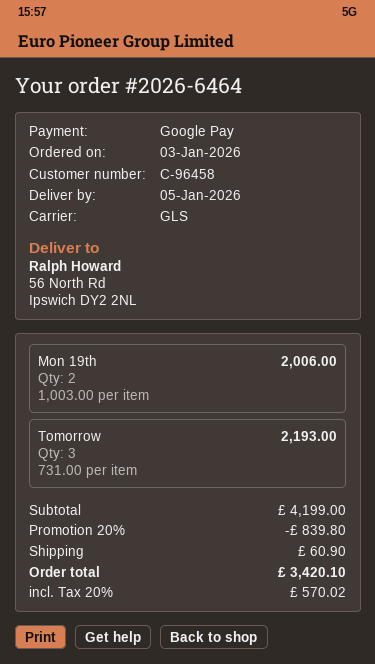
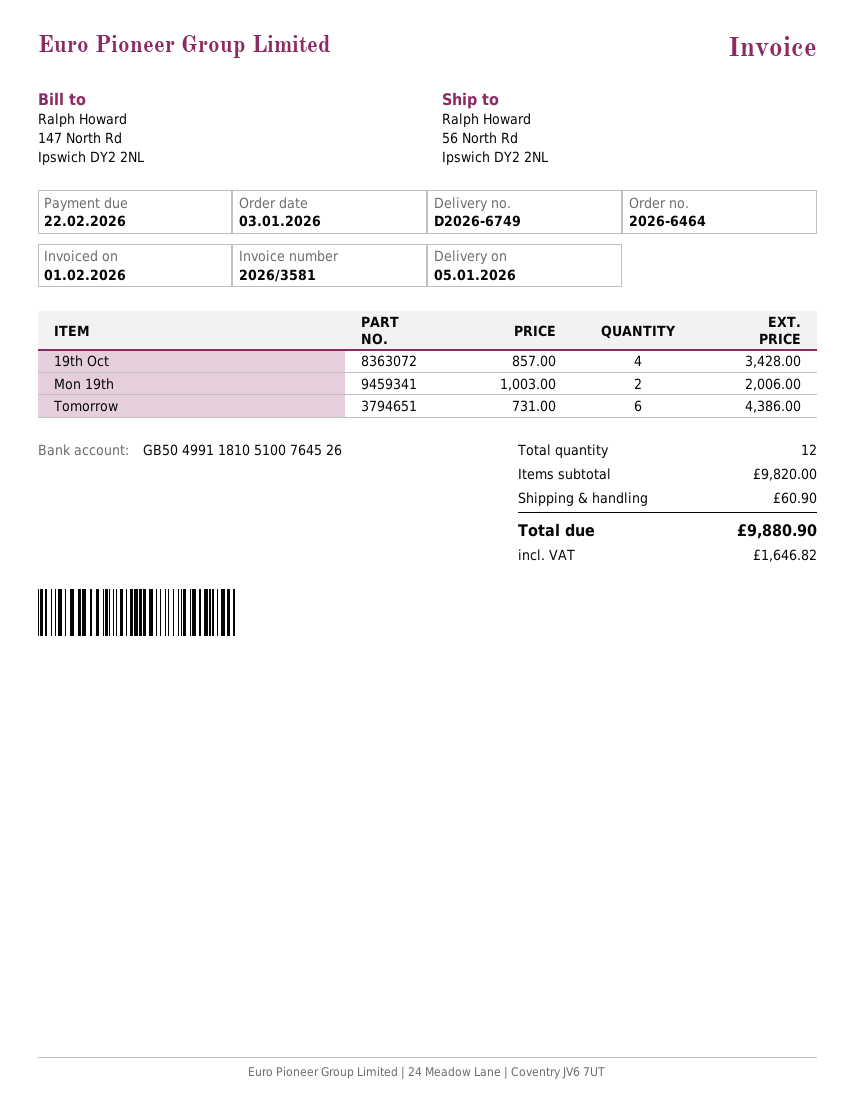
Tomorrow: 3 x 731.00 = 2193.00 -> 6 x 731.00 = 4386.00
19th Oct: none -> 4 x 857.00 = 3428.00
subtotal: 4199.00 -> 9820.00
discount: 20% = 839.80 -> none
tax: 570.02 -> 1646.82
total: 3420.10 -> 9880.90

